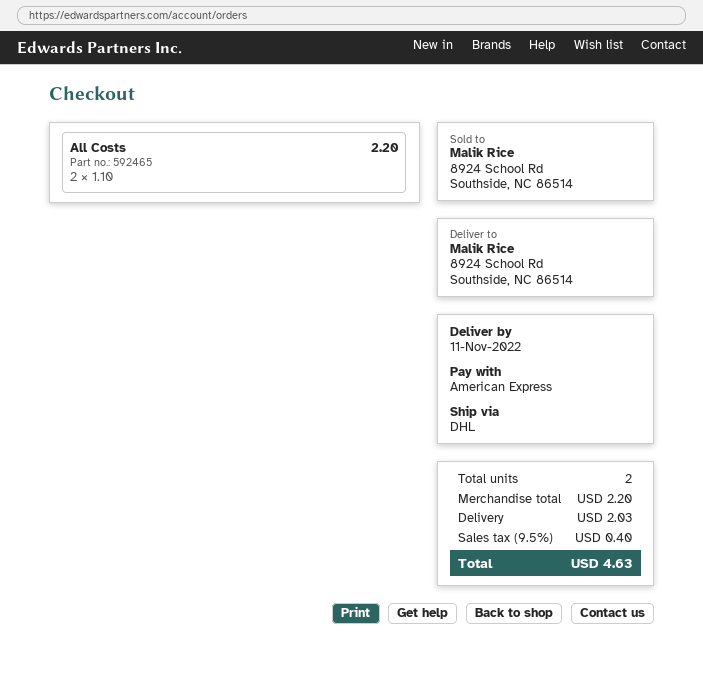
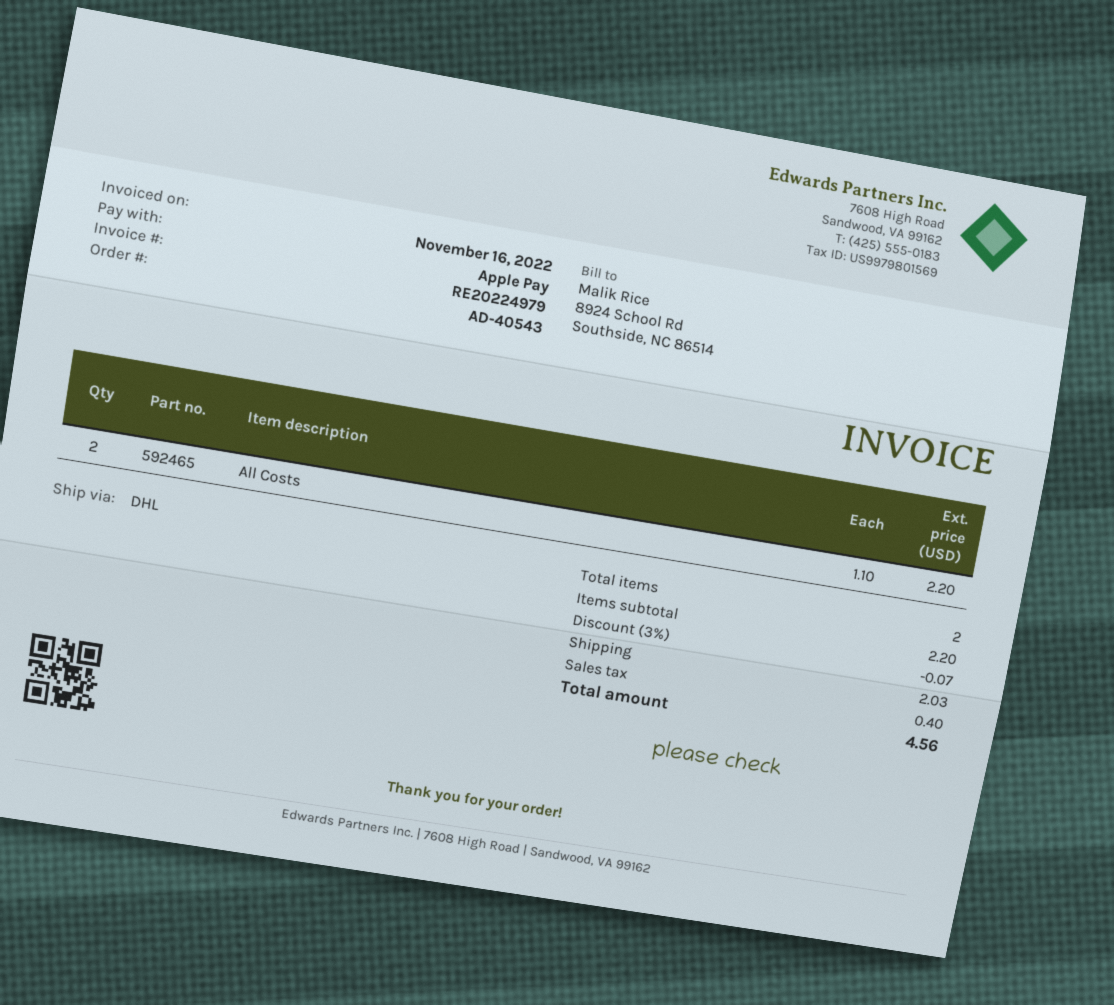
payment method: American Express -> Apple Pay
discount: none -> 3% = 0.07
total: 4.63 -> 4.56

